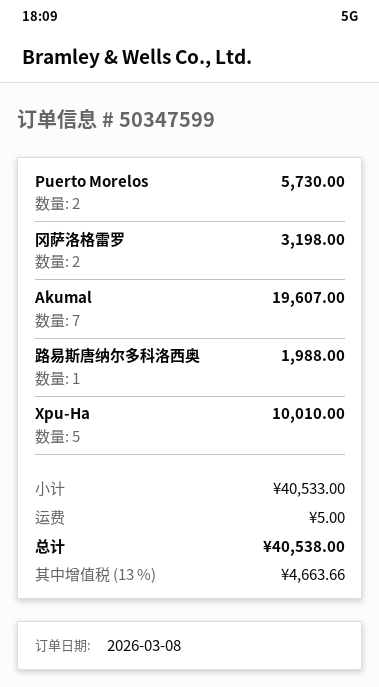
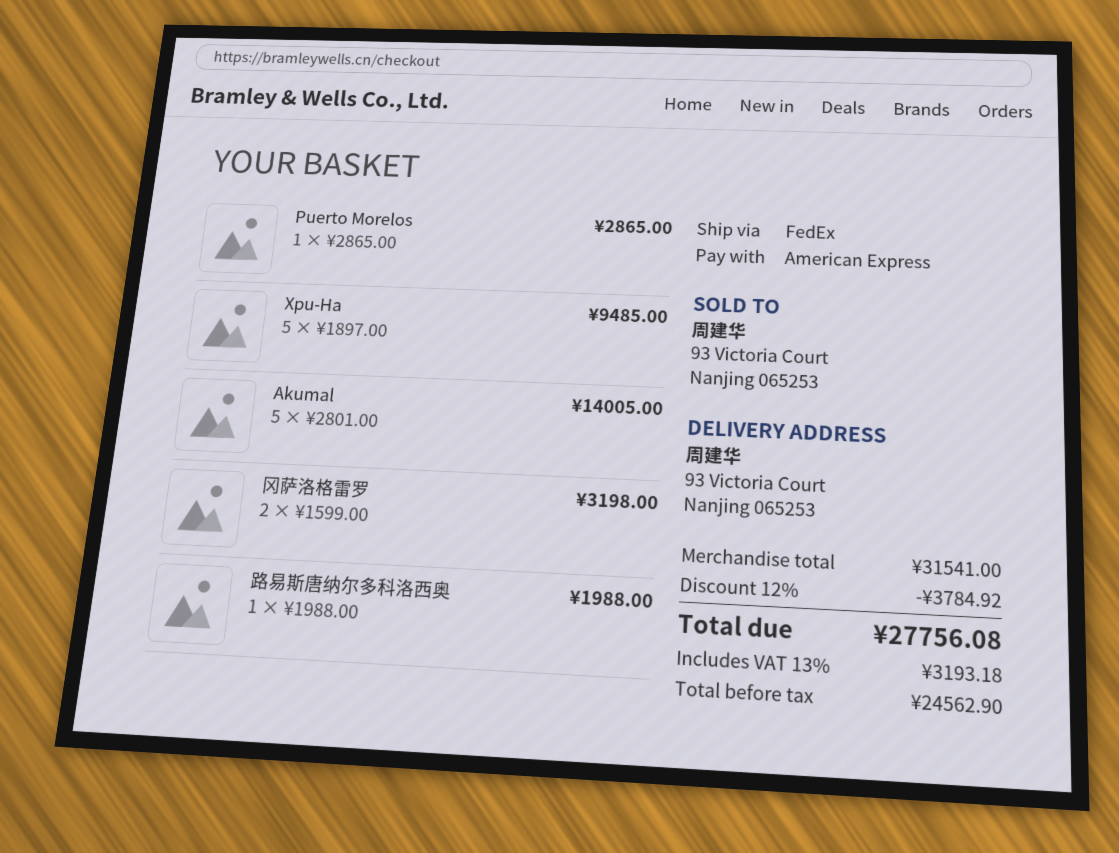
Puerto Morelos: 2 for 5730.00 -> 1 for 2865.00
Akumal: 7 for 19607.00 -> 5 for 14005.00
Xpu-Ha: 5 for 10010.00 -> 5 for 9485.00
subtotal: 40533.00 -> 31541.00
discount: none -> 12% = 3784.92
shipping: 5.00 -> none
tax: 13% = 4663.66 -> 13% = 3193.18
total: 40538.00 -> 27756.08

